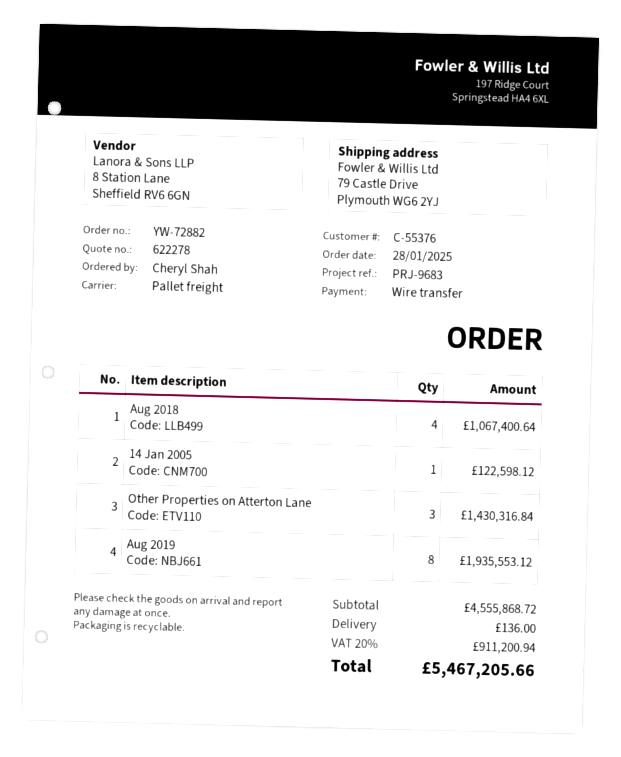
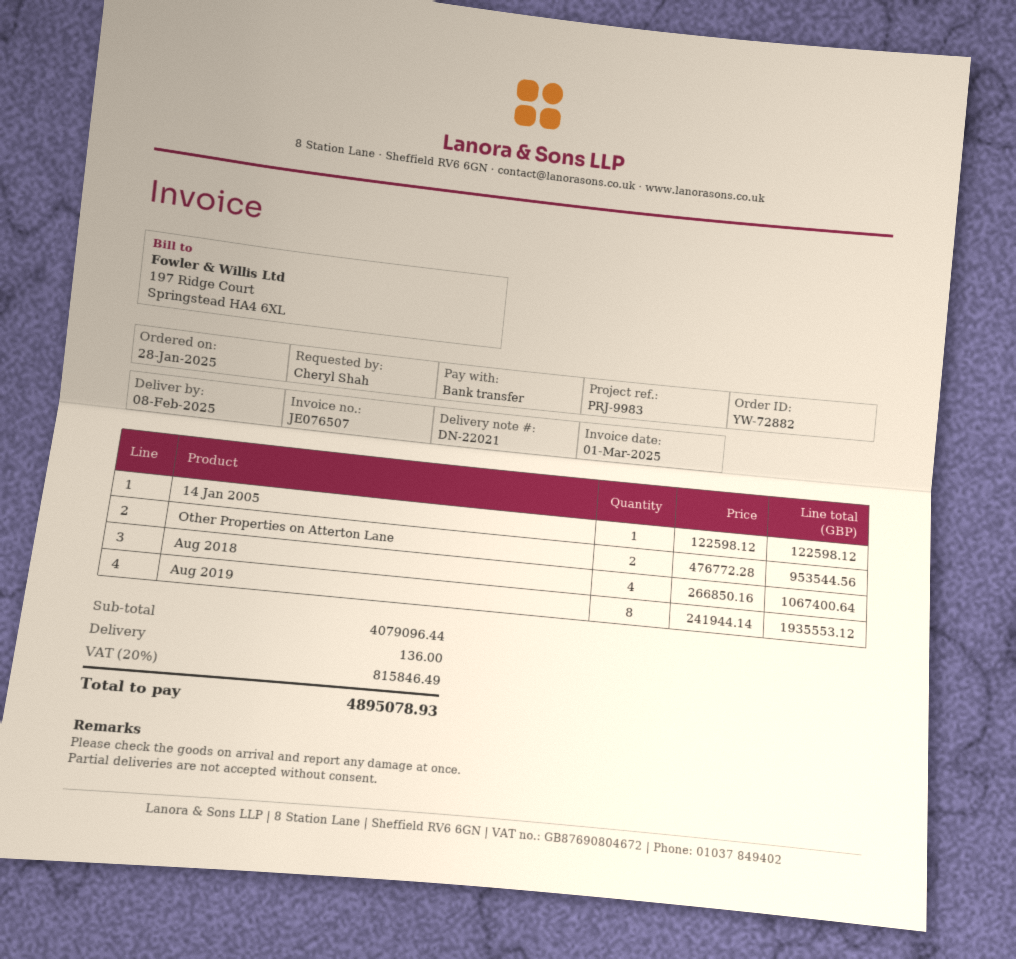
reference: PRJ-9683 -> PRJ-9983
Other Properties on Atterton Lane: 3 for 1430316.84 -> 2 for 953544.56
subtotal: 4555868.72 -> 4079096.44
tax: 20% = 911200.94 -> 20% = 815846.49
total: 5467205.66 -> 4895078.93

